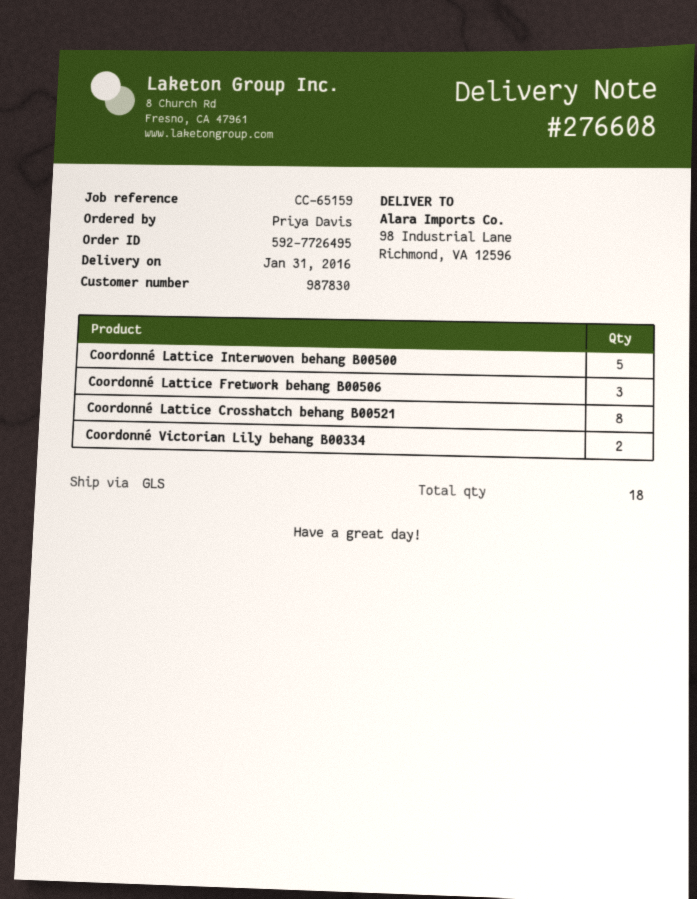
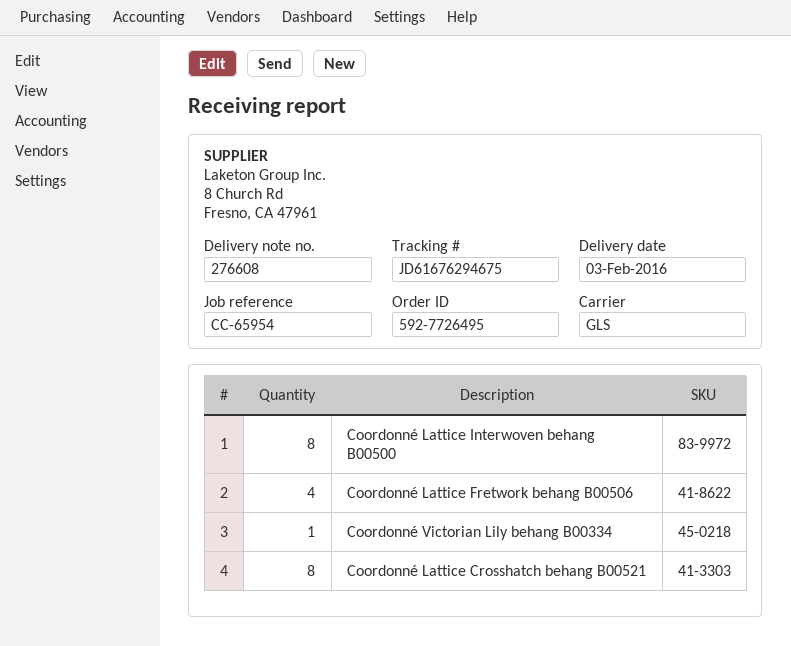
delivery date: 2016-01-31 -> 2016-02-03
reference: CC-65159 -> CC-65954
Coordonné Lattice Interwoven behang B00500: 5 -> 8
Coordonné Lattice Fretwork behang B00506: 3 -> 4
Coordonné Victorian Lily behang B00334: 2 -> 1

